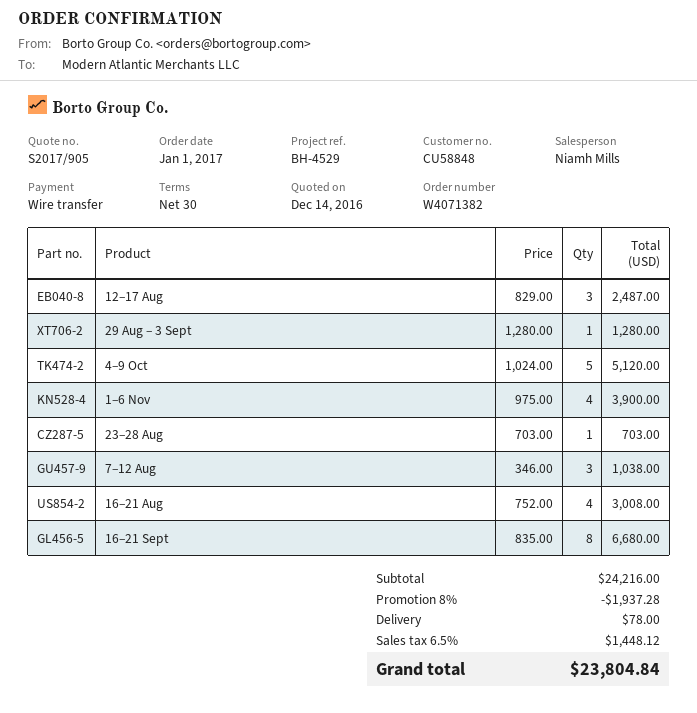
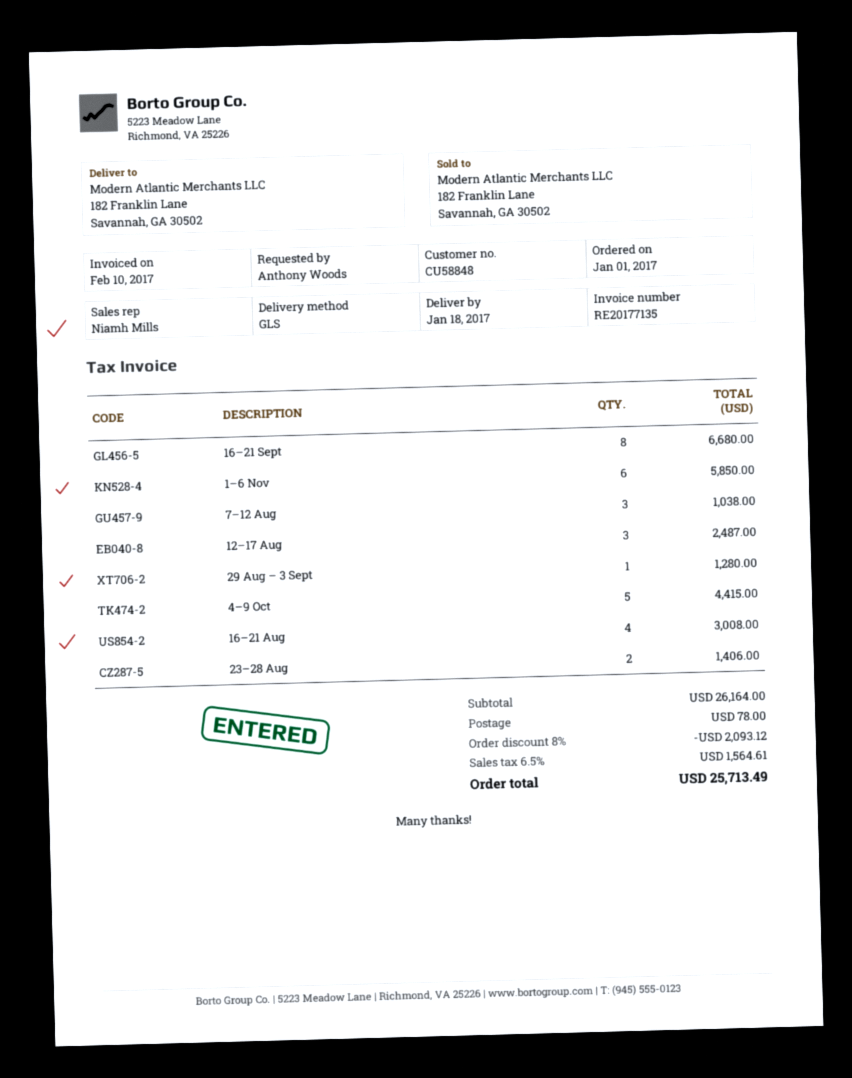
4–9 Oct: 5 for 5120.00 -> 5 for 4415.00
1–6 Nov: 4 for 3900.00 -> 6 for 5850.00
23–28 Aug: 1 for 703.00 -> 2 for 1406.00
subtotal: 24216.00 -> 26164.00
discount: 8% = 1937.28 -> 8% = 2093.12
tax: 6.5% = 1448.12 -> 6.5% = 1564.61
total: 23804.84 -> 25713.49

